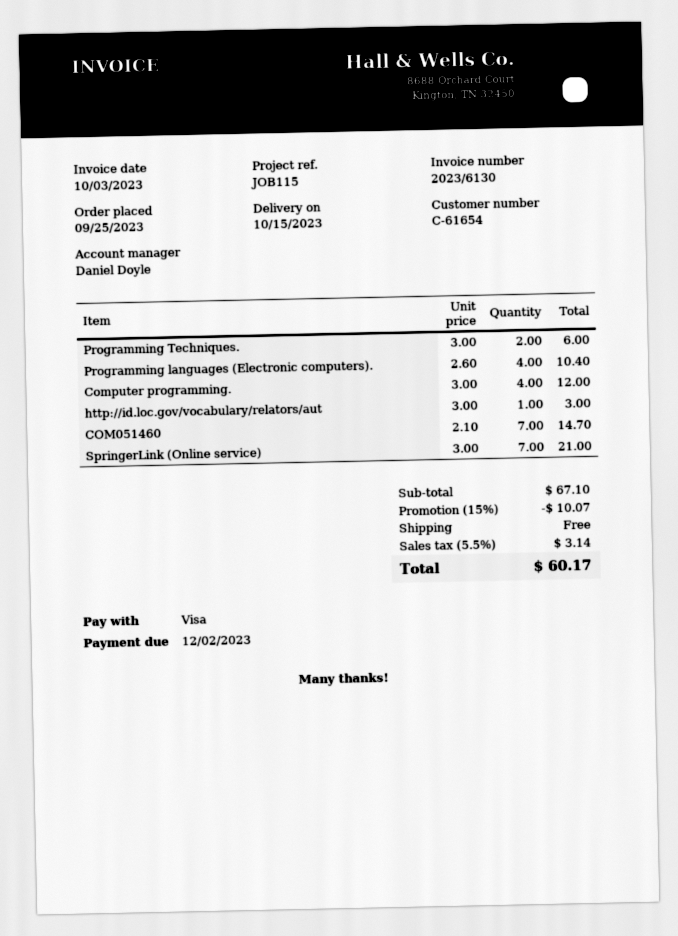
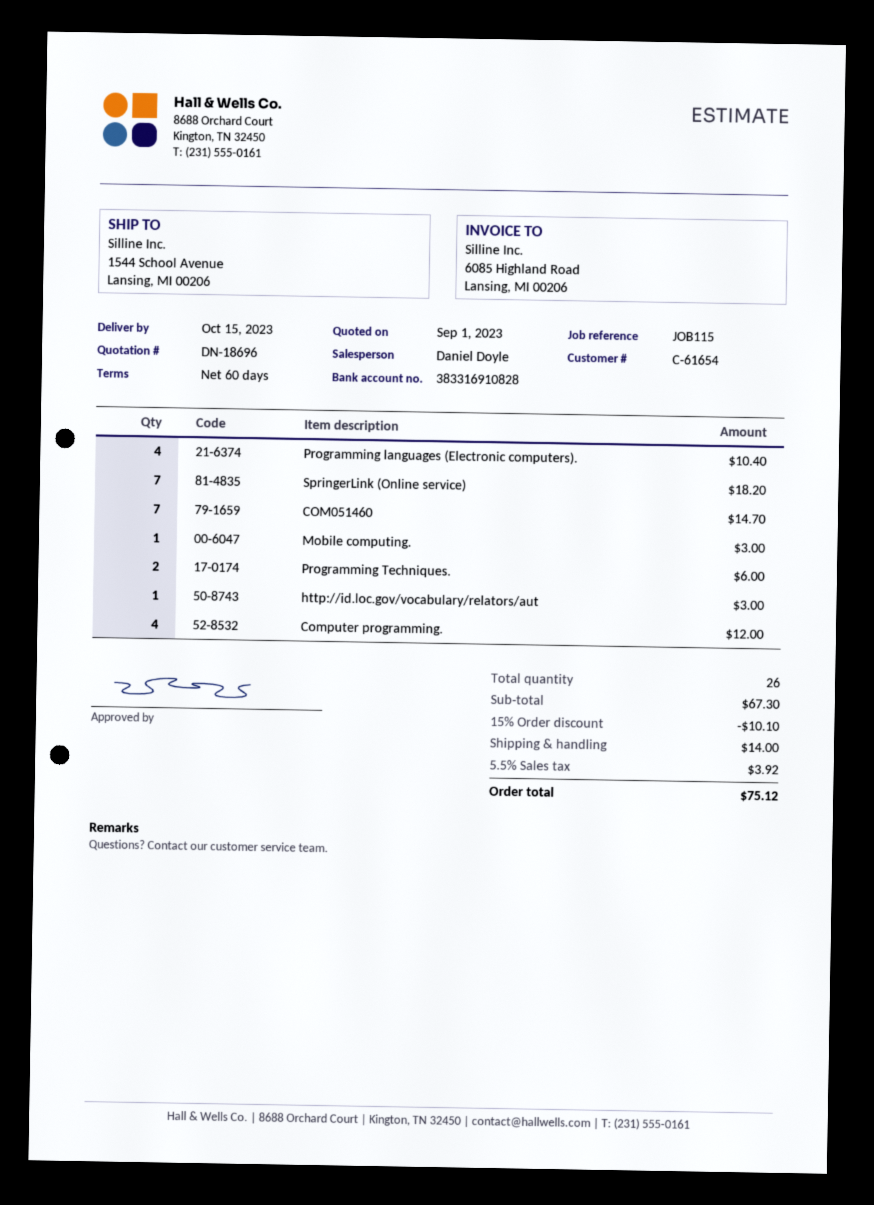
SpringerLink (Online service): 7 for 21.00 -> 7 for 18.20
Mobile computing.: none -> 1 for 3.00
subtotal: 67.10 -> 67.30
discount: 15% = 10.07 -> 15% = 10.10
shipping: 0.00 -> 14.00
tax: 5.5% = 3.14 -> 5.5% = 3.92
total: 60.17 -> 75.12

